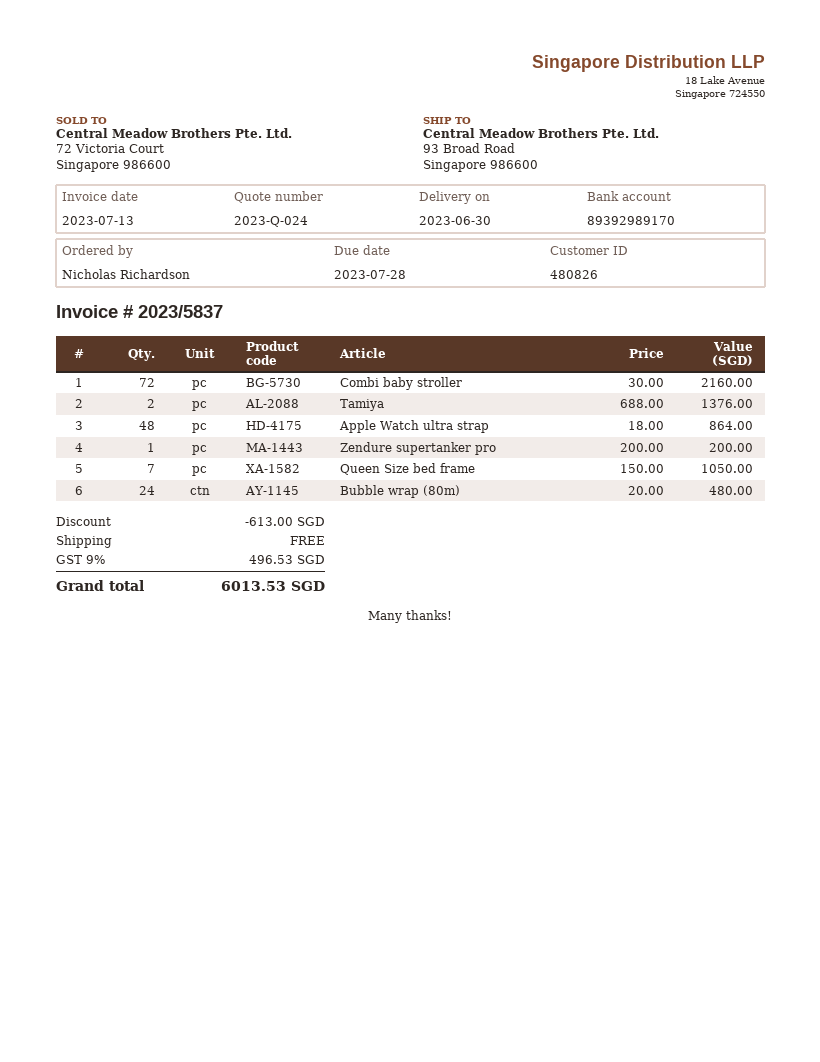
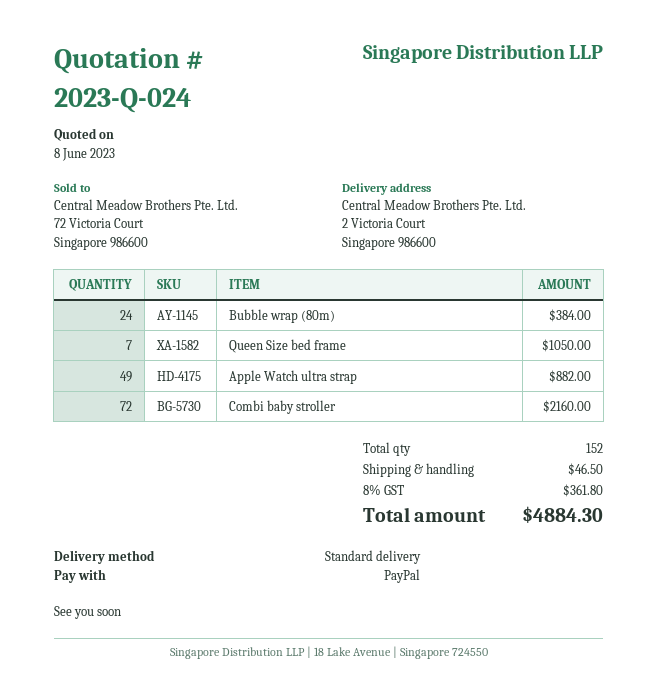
ship to: 93 Broad Road, Singapore 986600 -> 2 Victoria Court, Singapore 986600
Tamiya: 2 for 1376.00 -> none
Apple Watch ultra strap: 48 for 864.00 -> 49 for 882.00
Zendure supertanker pro: 1 for 200.00 -> none
Bubble wrap (80m): 24 for 480.00 -> 24 for 384.00
discount: 613.00 -> none
shipping: 0.00 -> 46.50
tax: 9% = 496.53 -> 8% = 361.80
total: 6013.53 -> 4884.30

